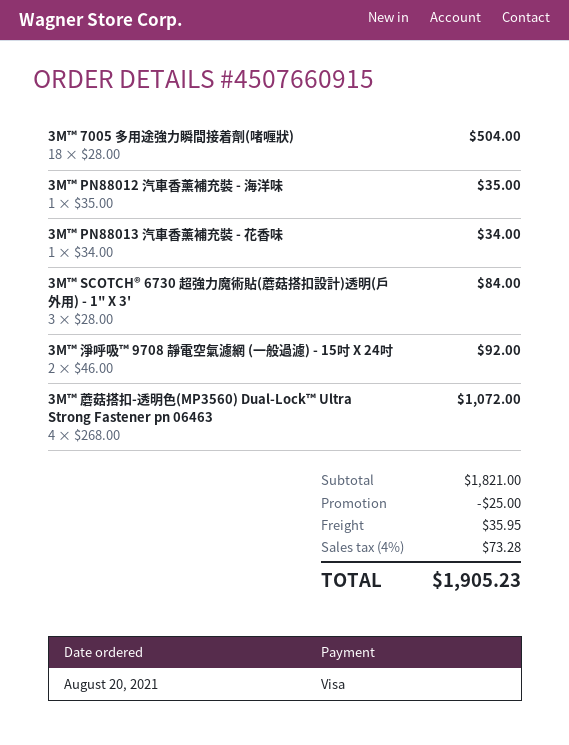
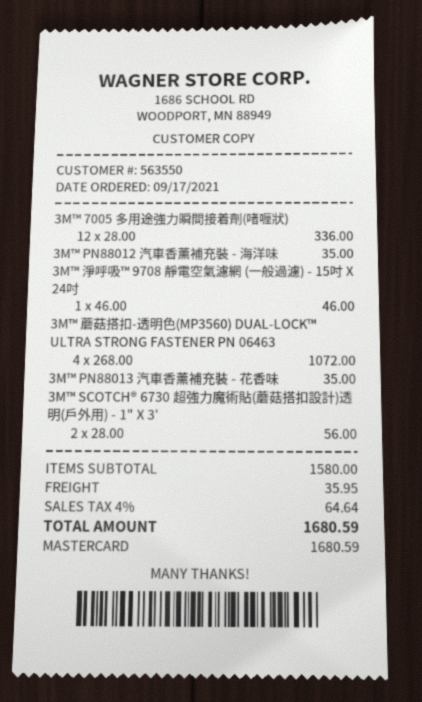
order date: 2021-08-20 -> 2021-09-17
payment method: Visa -> Mastercard
3M™ 7005 多用途強力瞬間接着劑(啫喱狀): 18 x 28.00 = 504.00 -> 12 x 28.00 = 336.00
3M™ PN88013 汽車香薰補充裝 - 花香味: 1 x 34.00 = 34.00 -> 1 x 35.00 = 35.00
3M™ SCOTCH® 6730 超強力魔術貼(蘑菇搭扣設計)透明(戶外用) - 1" X 3': 3 x 28.00 = 84.00 -> 2 x 28.00 = 56.00
3M™ 淨呼吸™ 9708 靜電空氣濾網 (一般過濾) - 15吋 X 24吋: 2 x 46.00 = 92.00 -> 1 x 46.00 = 46.00
subtotal: 1821.00 -> 1580.00
discount: 25.00 -> none
tax: 4% = 73.28 -> 4% = 64.64
total: 1905.23 -> 1680.59

